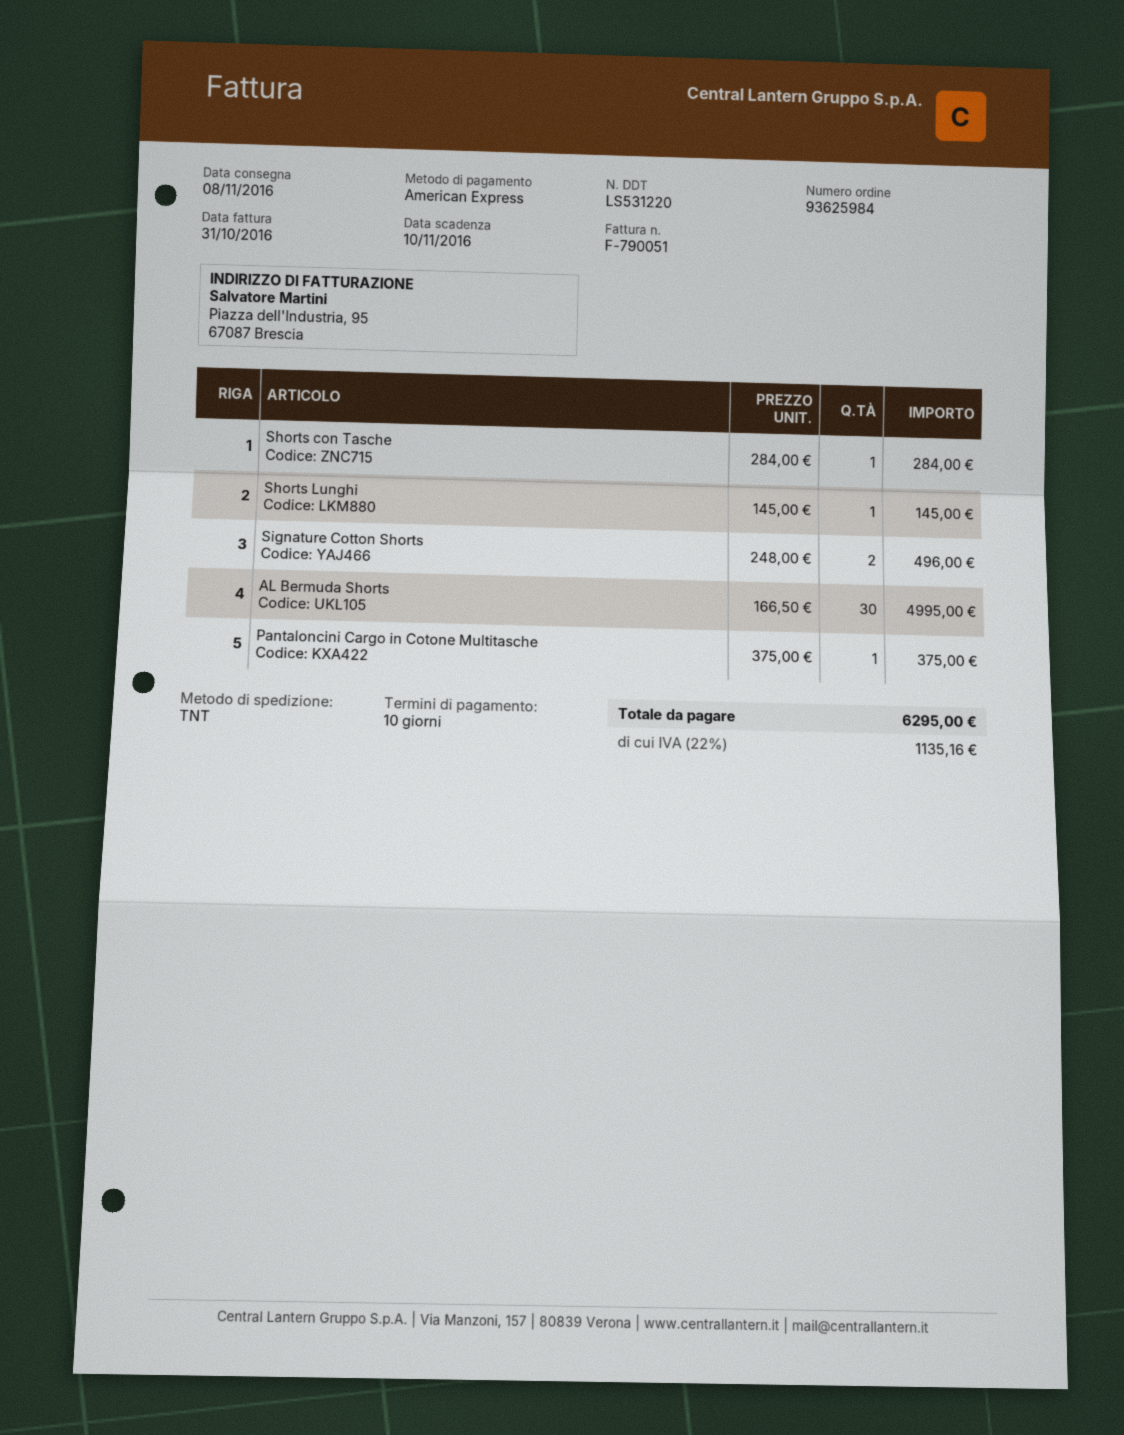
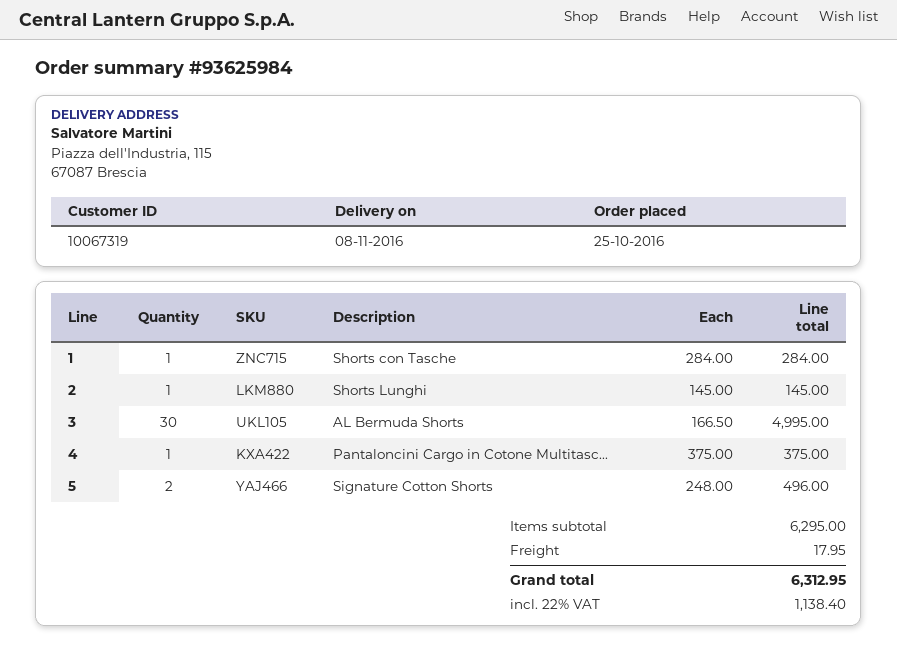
shipping: none -> 17.95
tax: 22% = 1135.16 -> 22% = 1138.40
total: 6295.00 -> 6312.95

